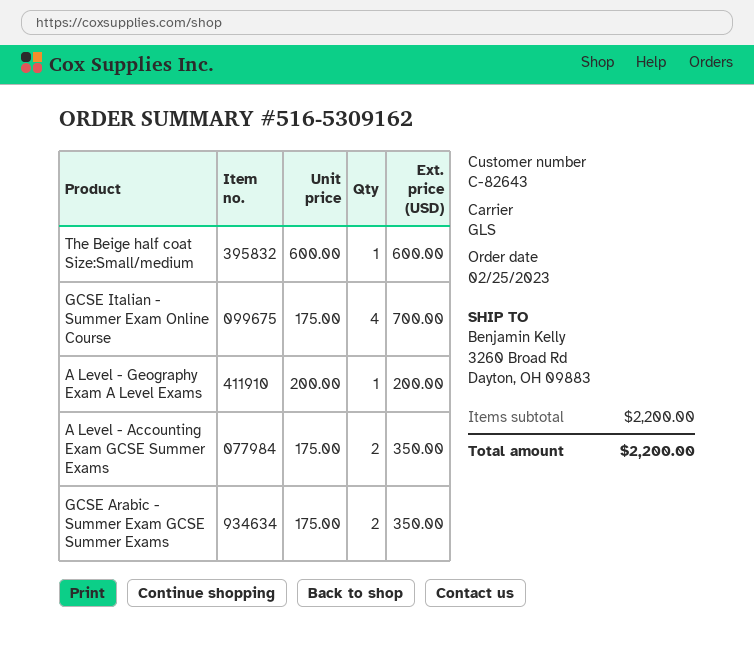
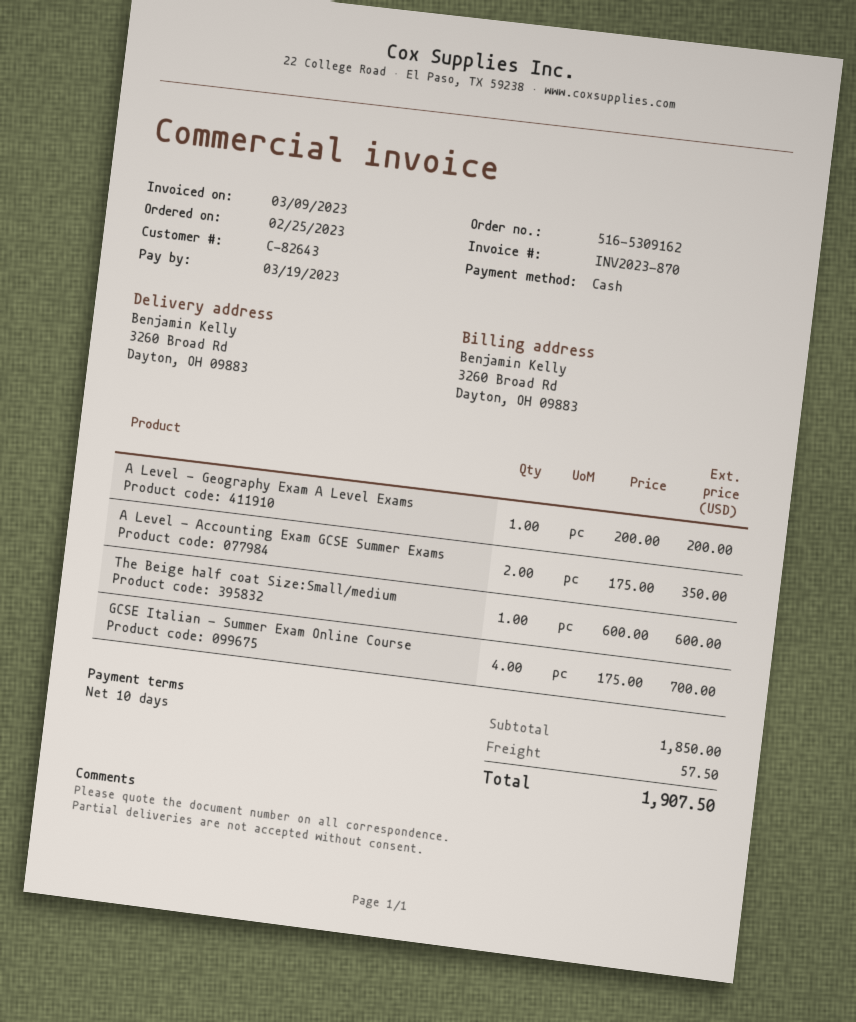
GCSE Arabic - Summer Exam GCSE Summer Exams: 2 x 175.00 = 350.00 -> none
subtotal: 2200.00 -> 1850.00
shipping: none -> 57.50
total: 2200.00 -> 1907.50

